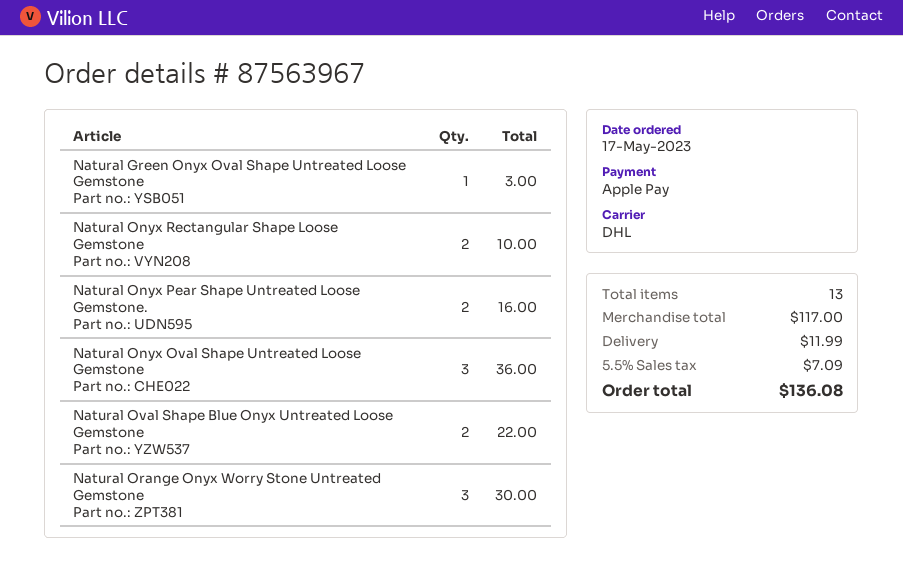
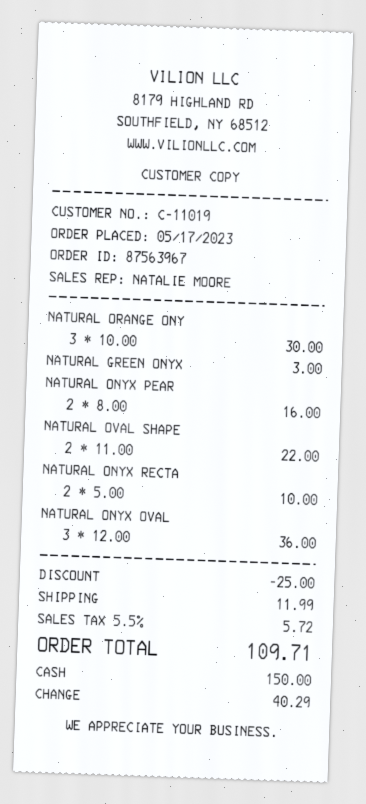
payment method: Apple Pay -> cash
discount: none -> 25.00
tax: 5.5% = 7.09 -> 5.5% = 5.72
total: 136.08 -> 109.71

